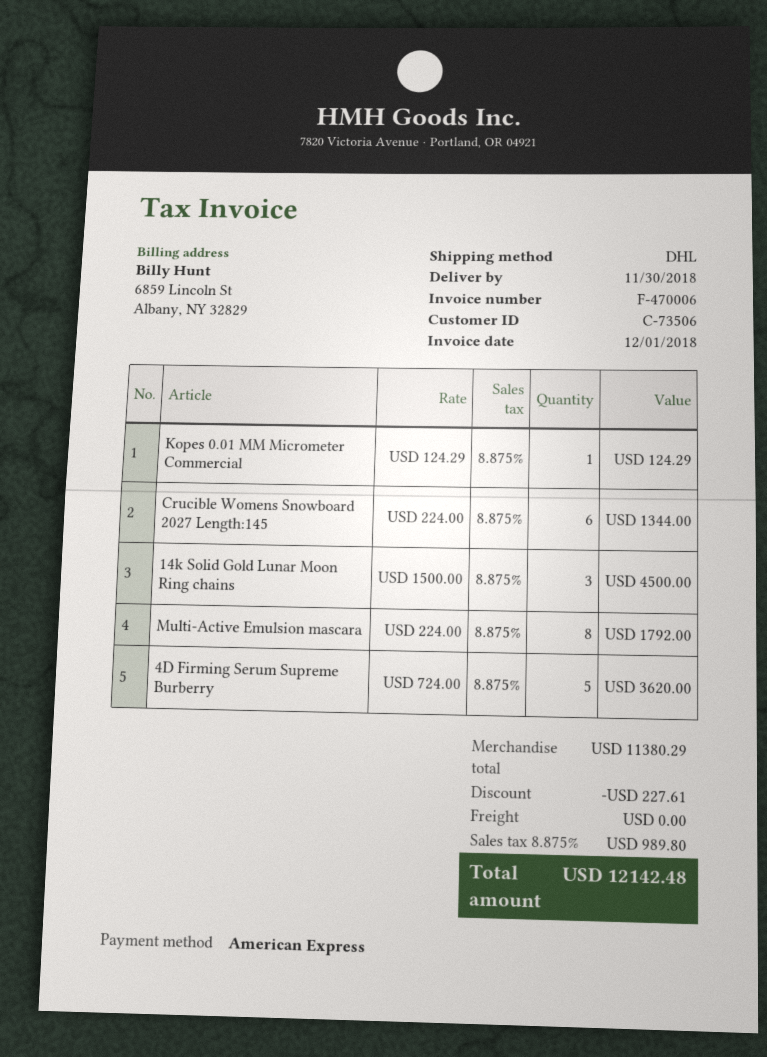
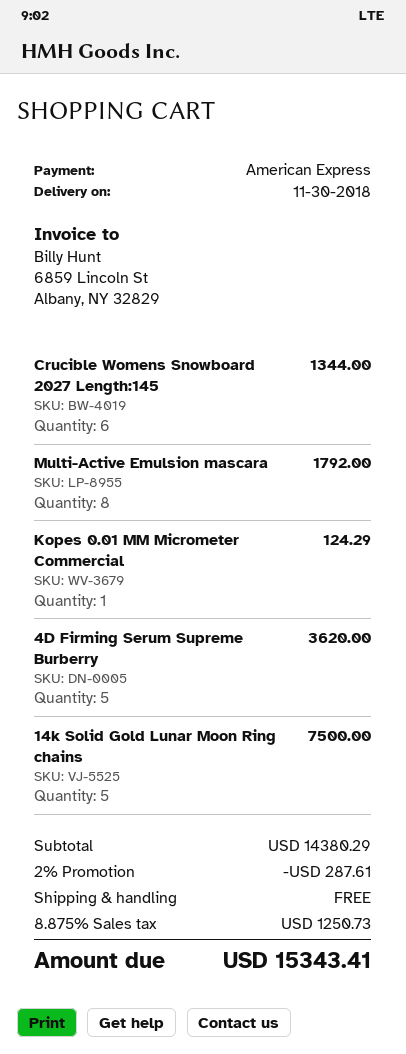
14k Solid Gold Lunar Moon Ring chains: 3 for 4500.00 -> 5 for 7500.00
subtotal: 11380.29 -> 14380.29
discount: 227.61 -> 287.61
tax: 8.875% = 989.80 -> 8.875% = 1250.73
total: 12142.48 -> 15343.41

